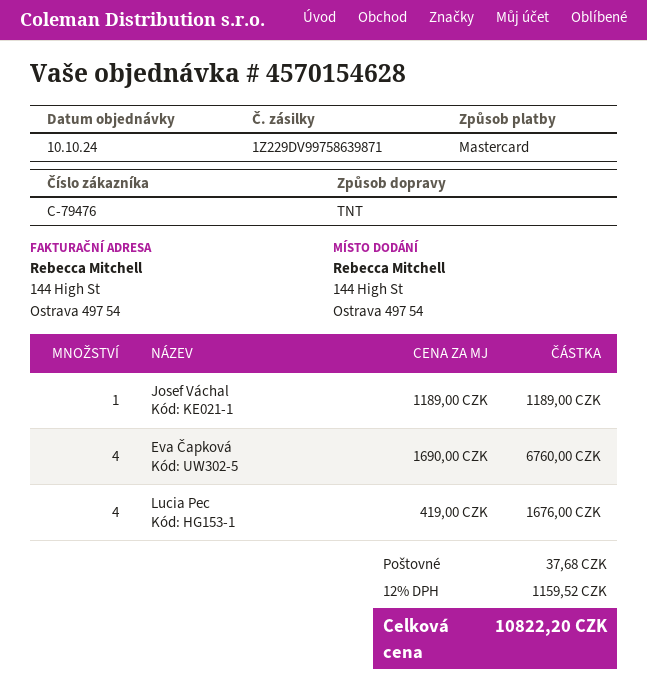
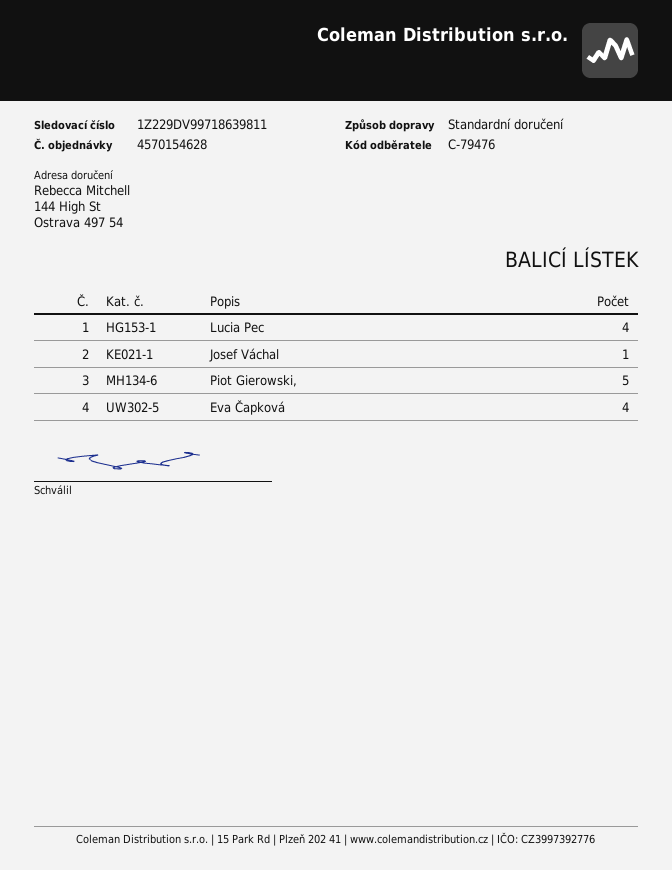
shipping method: TNT -> standard
tracking number: 1Z229DV99758639871 -> 1Z229DV99718639811
Piot Gierowski,: none -> 5

